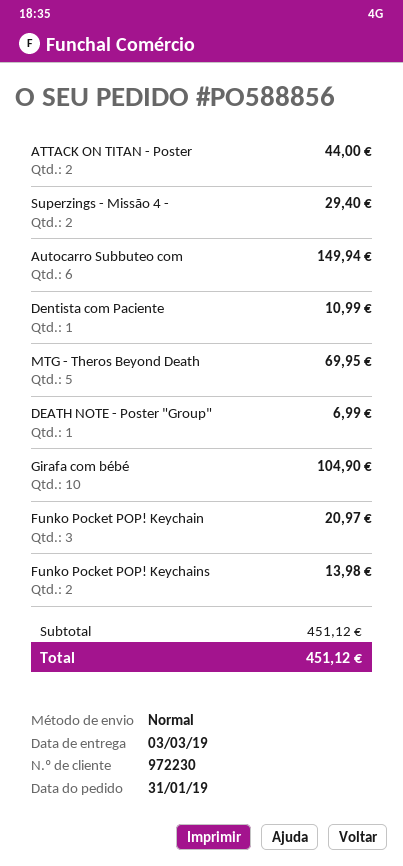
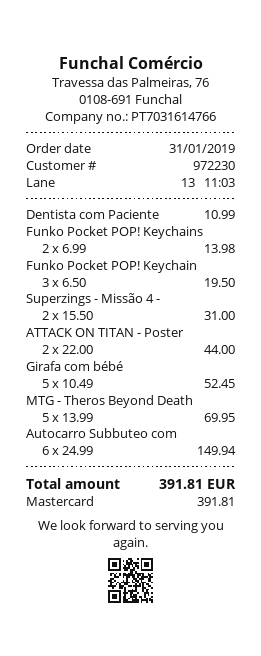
Superzings - Missão 4 -: 2 for 29.40 -> 2 for 31.00
DEATH NOTE - Poster "Group": 1 for 6.99 -> none
Girafa com bébé: 10 for 104.90 -> 5 for 52.45
Funko Pocket POP! Keychain: 3 for 20.97 -> 3 for 19.50
total: 451.12 -> 391.81

